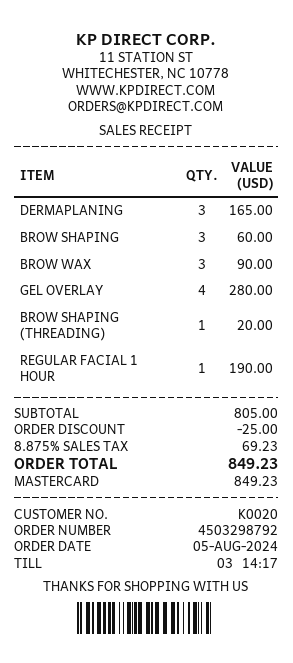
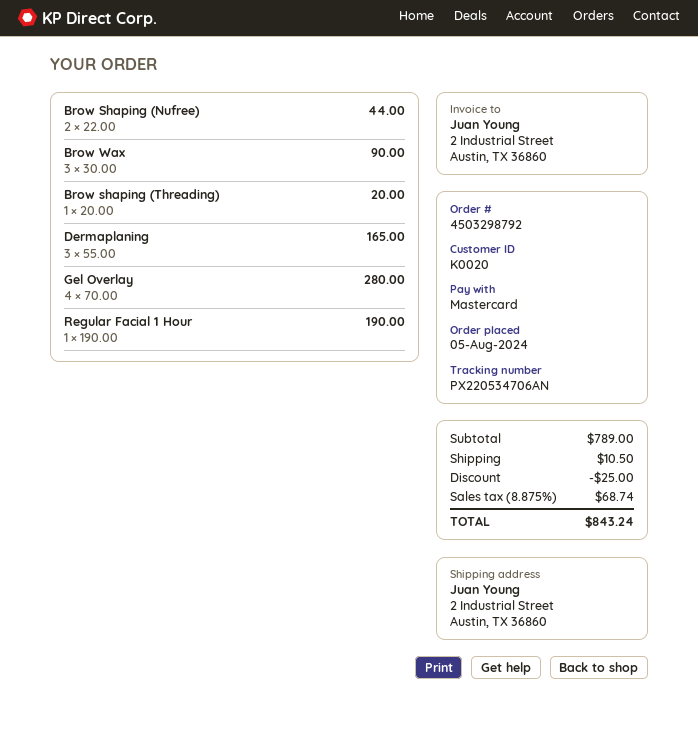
BROW SHAPING: 3 for 60.00 -> none
Brow Shaping (Nufree): none -> 2 for 44.00
subtotal: 805.00 -> 789.00
shipping: none -> 10.50
tax: 8.875% = 69.23 -> 8.875% = 68.74
total: 849.23 -> 843.24

